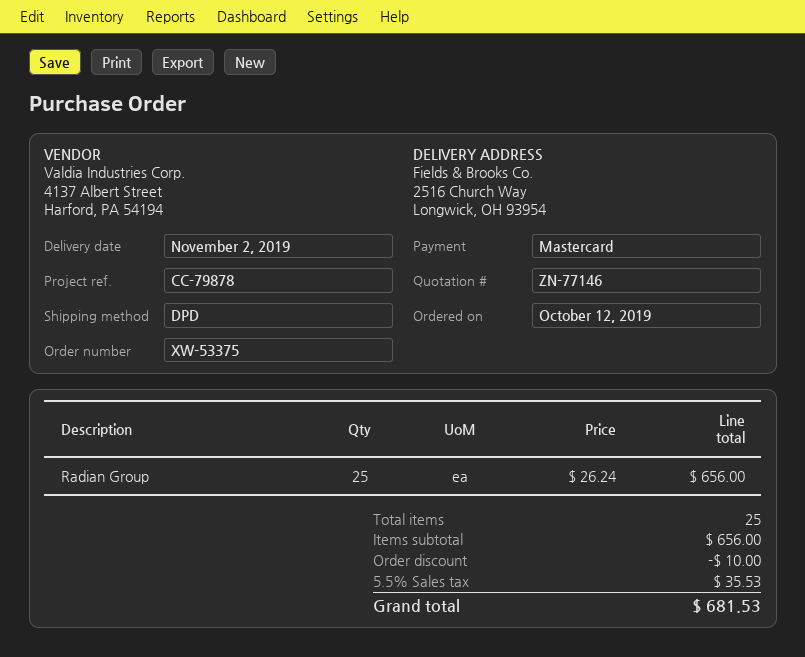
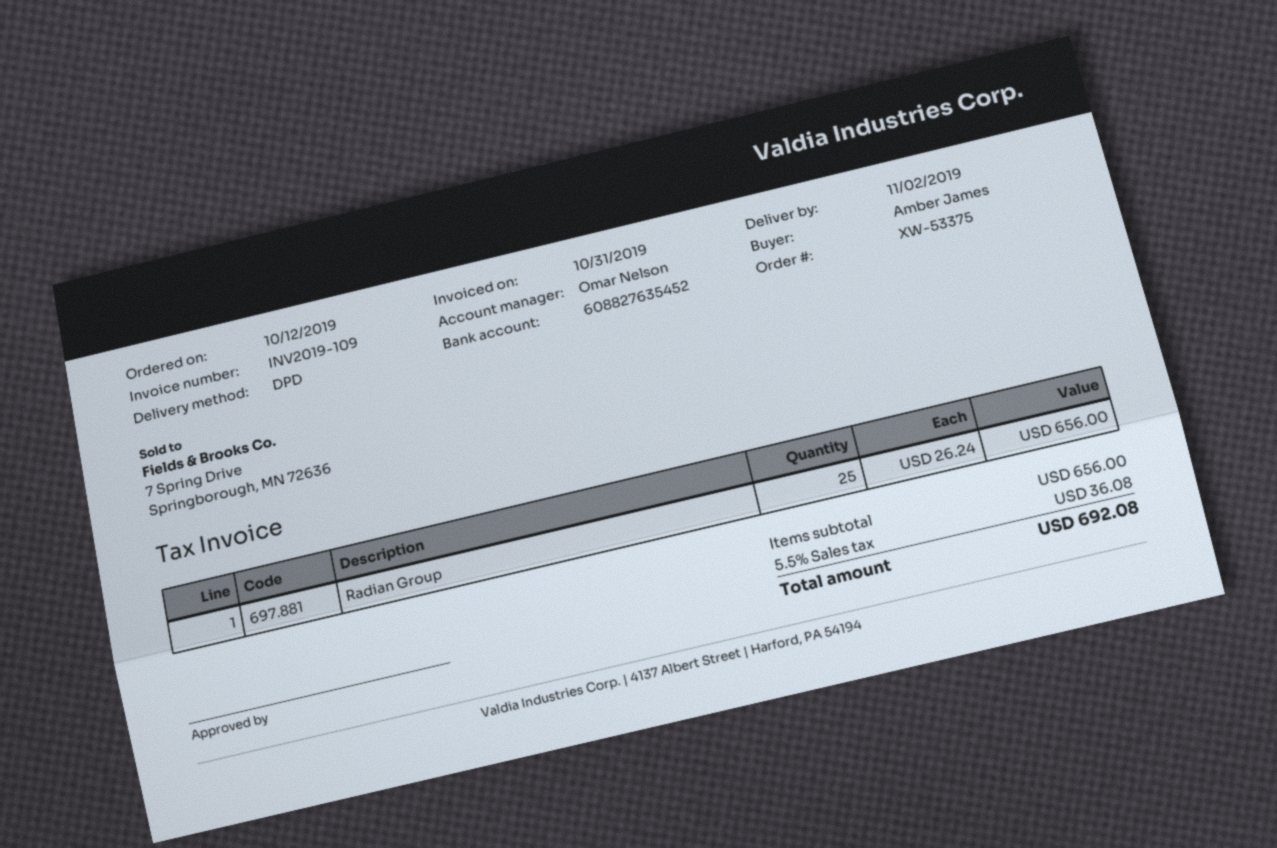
discount: 10.00 -> none
tax: 5.5% = 35.53 -> 5.5% = 36.08
total: 681.53 -> 692.08

